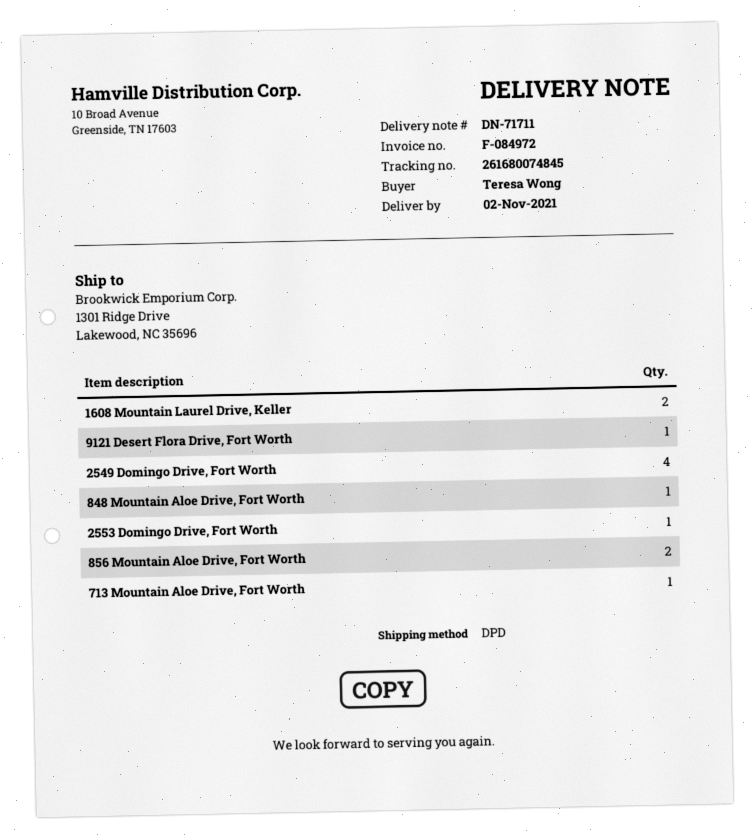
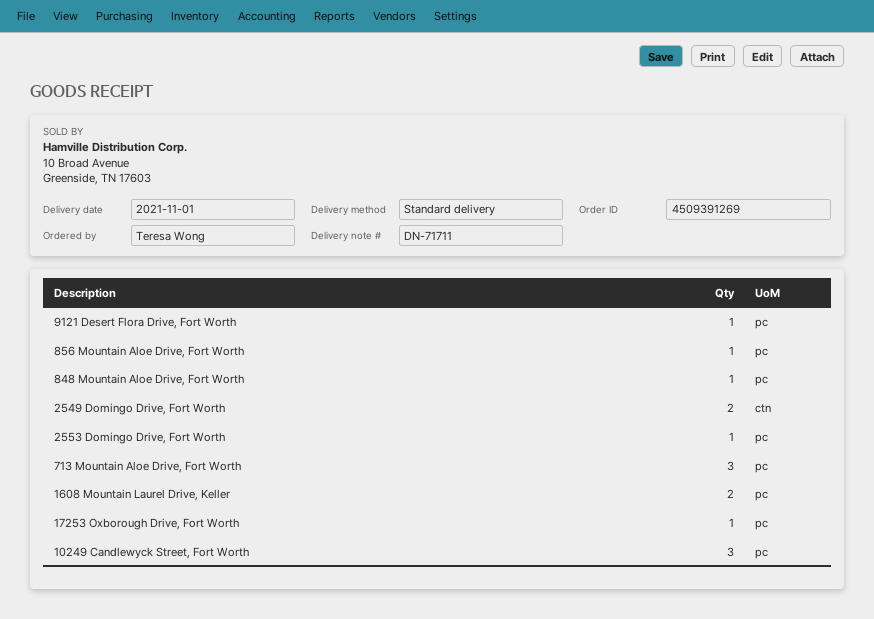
delivery date: 2021-11-02 -> 2021-11-01
shipping method: DPD -> standard
2549 Domingo Drive, Fort Worth: 4 -> 2
856 Mountain Aloe Drive, Fort Worth: 2 -> 1
713 Mountain Aloe Drive, Fort Worth: 1 -> 3
17253 Oxborough Drive, Fort Worth: none -> 1
10249 Candlewyck Street, Fort Worth: none -> 3

